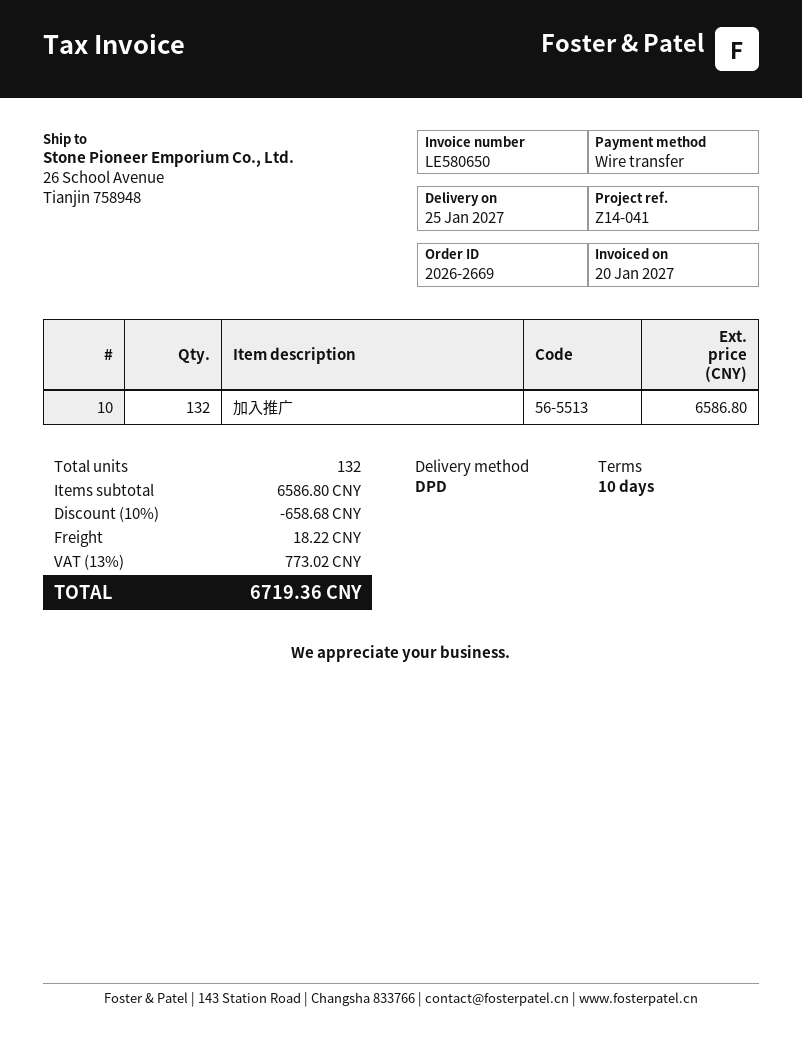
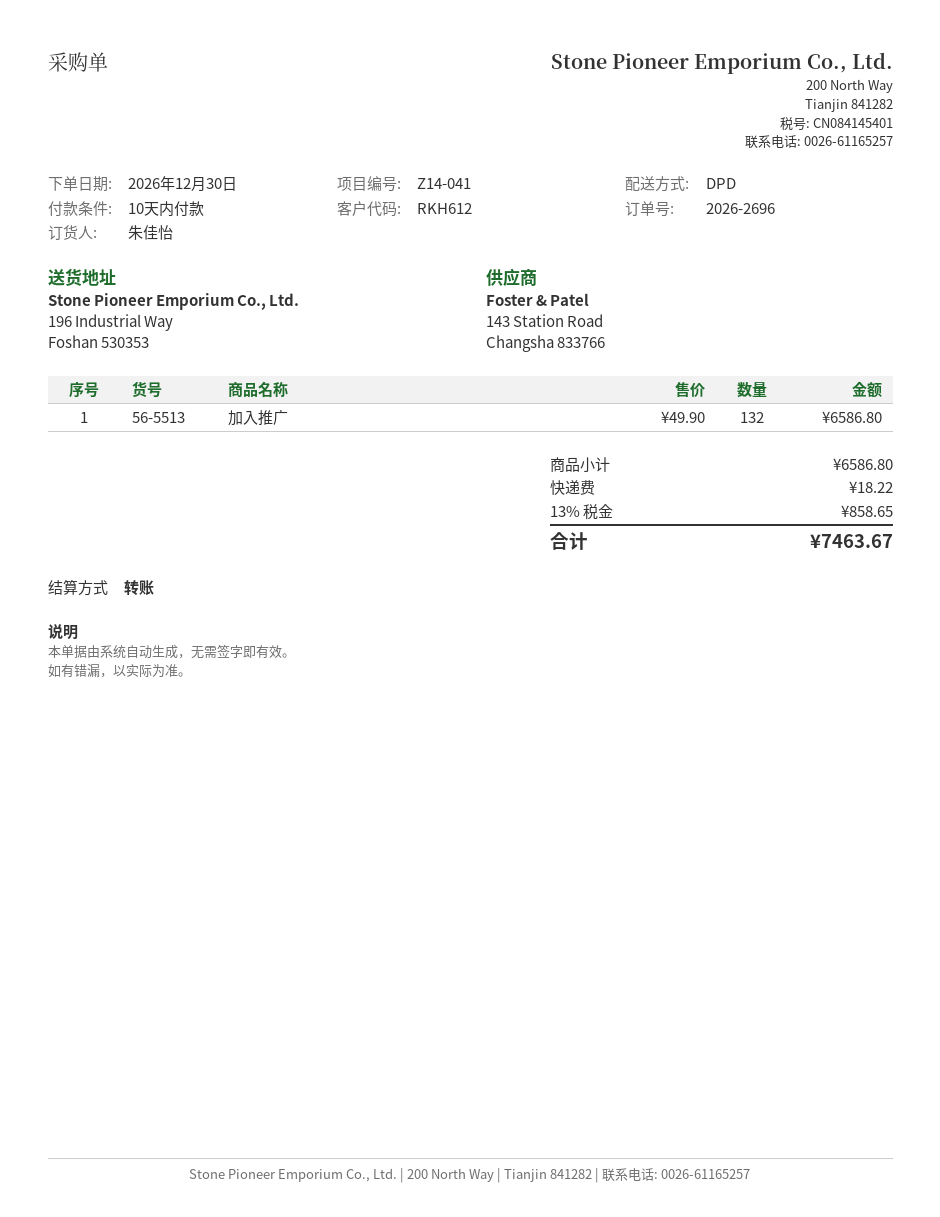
order number: 2026-2669 -> 2026-2696
ship to: 26 School Avenue, Tianjin 758948 -> 196 Industrial Way, Foshan 530353
discount: 10% = 658.68 -> none
tax: 13% = 773.02 -> 13% = 858.65
total: 6719.36 -> 7463.67

